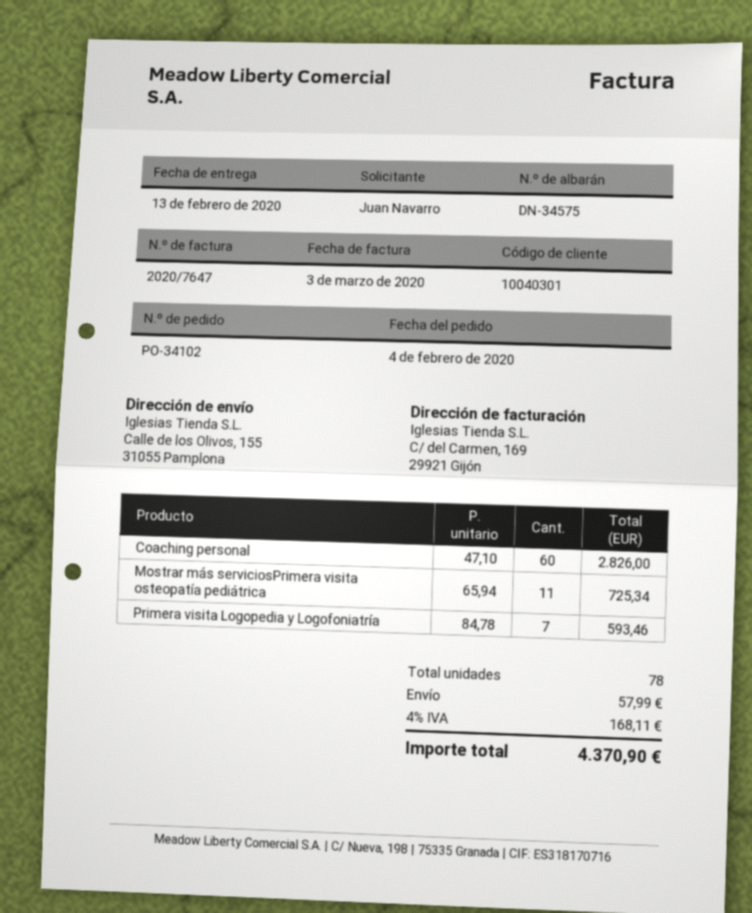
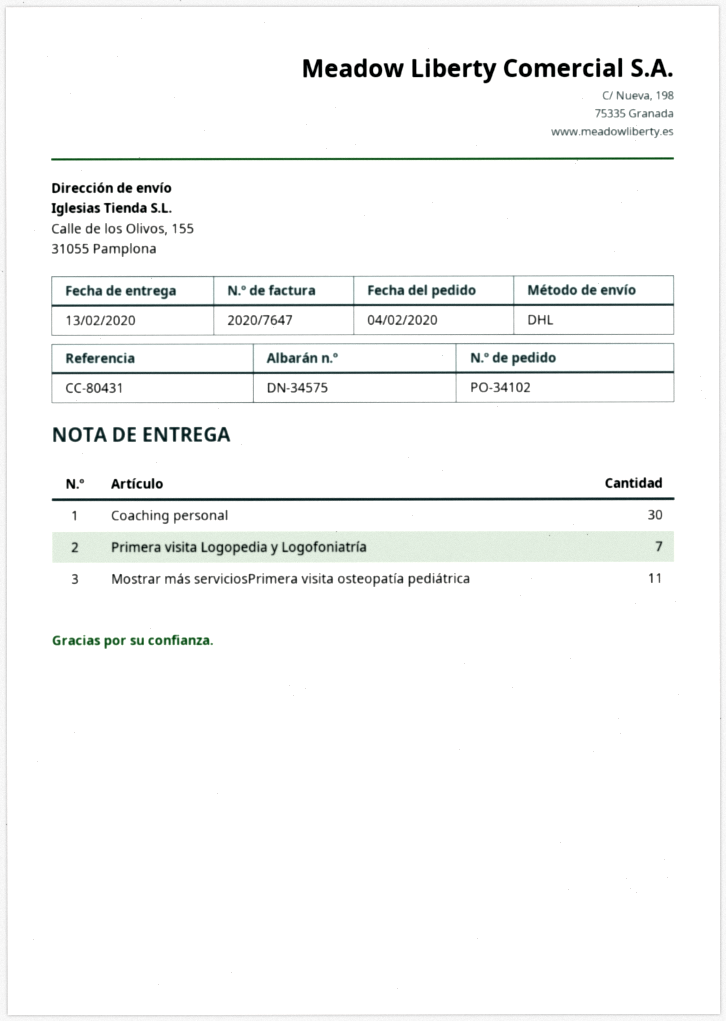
Coaching personal: 60 -> 30

